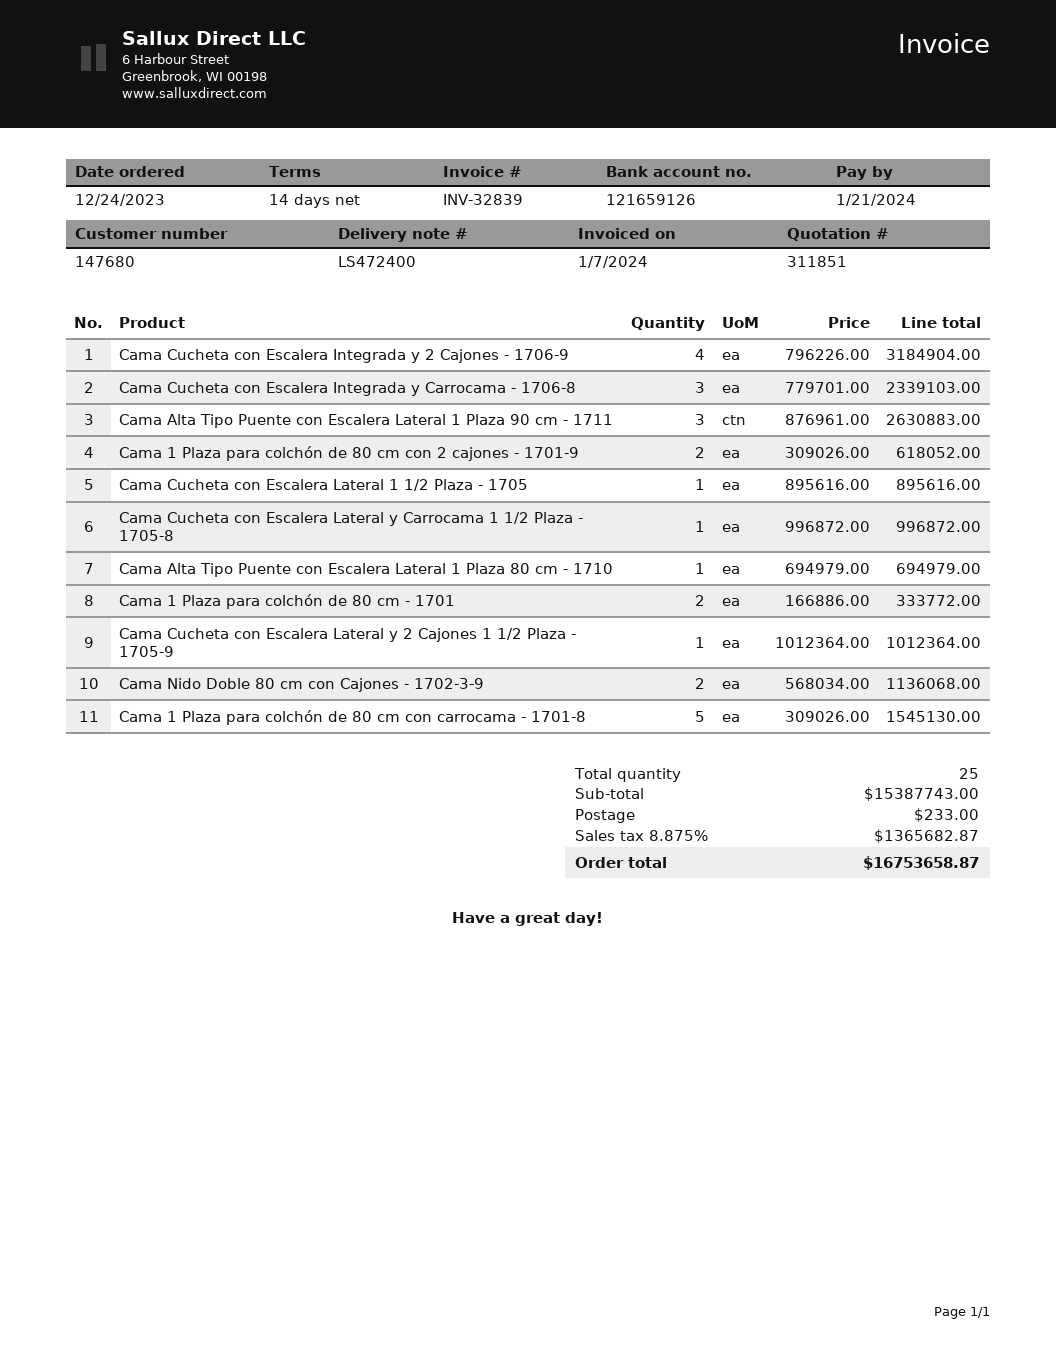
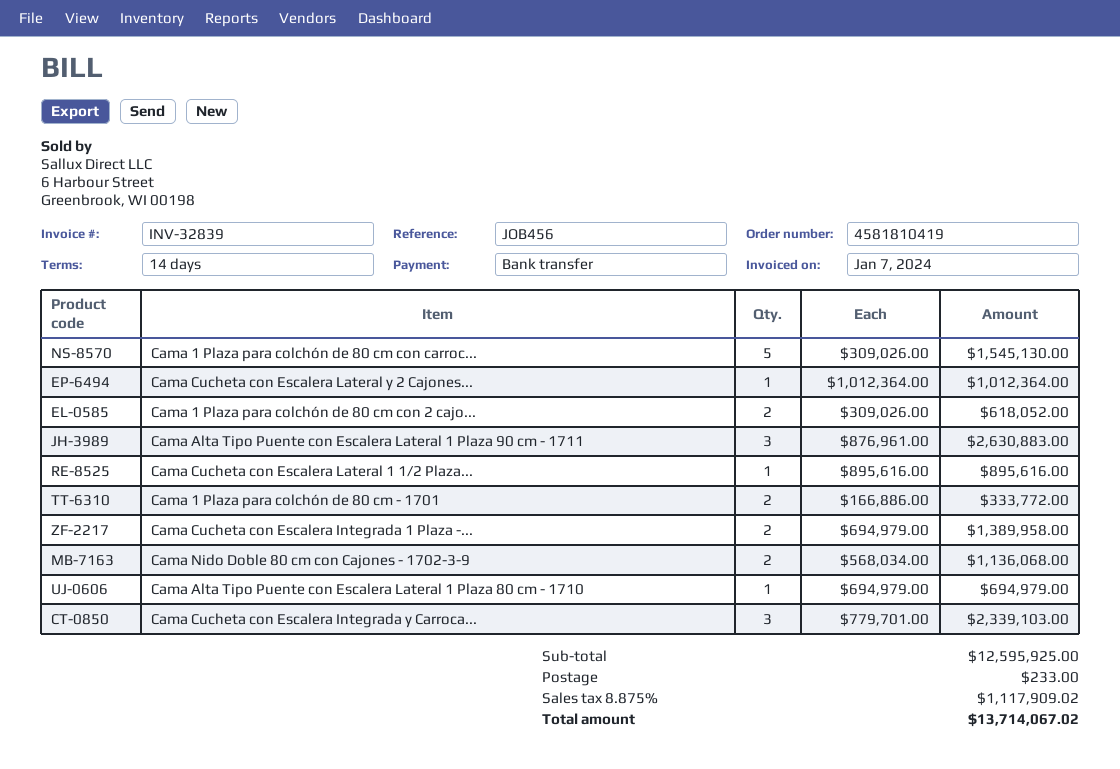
Cama Cucheta con Escalera Integrada y 2 Cajones - 1706-9: 4 x 796226.00 = 3184904.00 -> none
Cama Cucheta con Escalera Lateral y Carrocama 1 1/2 Plaza - 1705-8: 1 x 996872.00 = 996872.00 -> none
Cama Cucheta con Escalera Integrada 1 Plaza -...: none -> 2 x 694979.00 = 1389958.00
subtotal: 15387743.00 -> 12595925.00
tax: 8.875% = 1365682.87 -> 8.875% = 1117909.02
total: 16753658.87 -> 13714067.02

